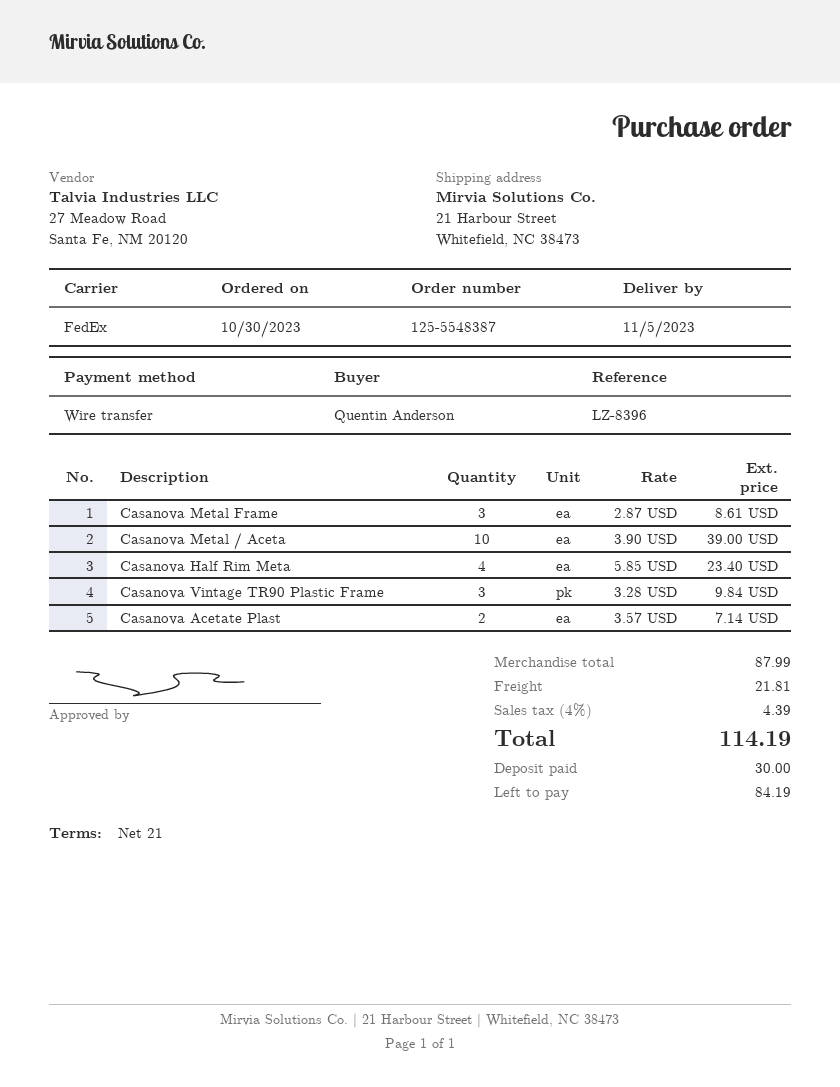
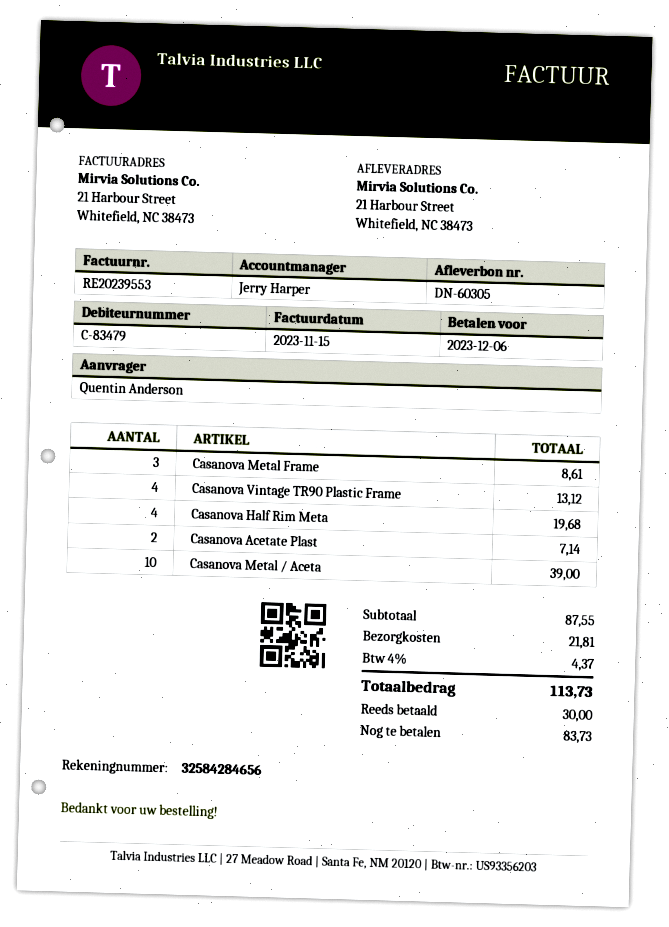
Casanova Half Rim Meta: 4 for 23.40 -> 4 for 19.68
Casanova Vintage TR90 Plastic Frame: 3 for 9.84 -> 4 for 13.12
subtotal: 87.99 -> 87.55
tax: 4% = 4.39 -> 4% = 4.37
total: 114.19 -> 113.73
balance: 84.19 -> 83.73

